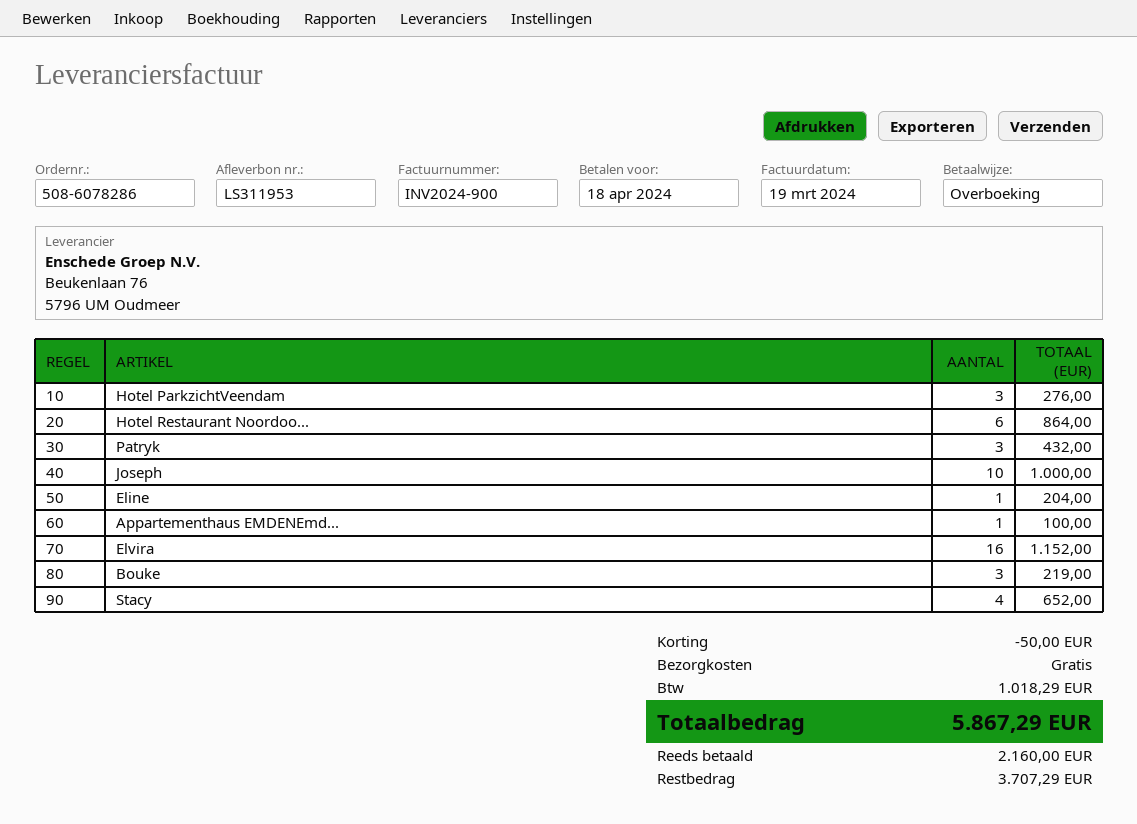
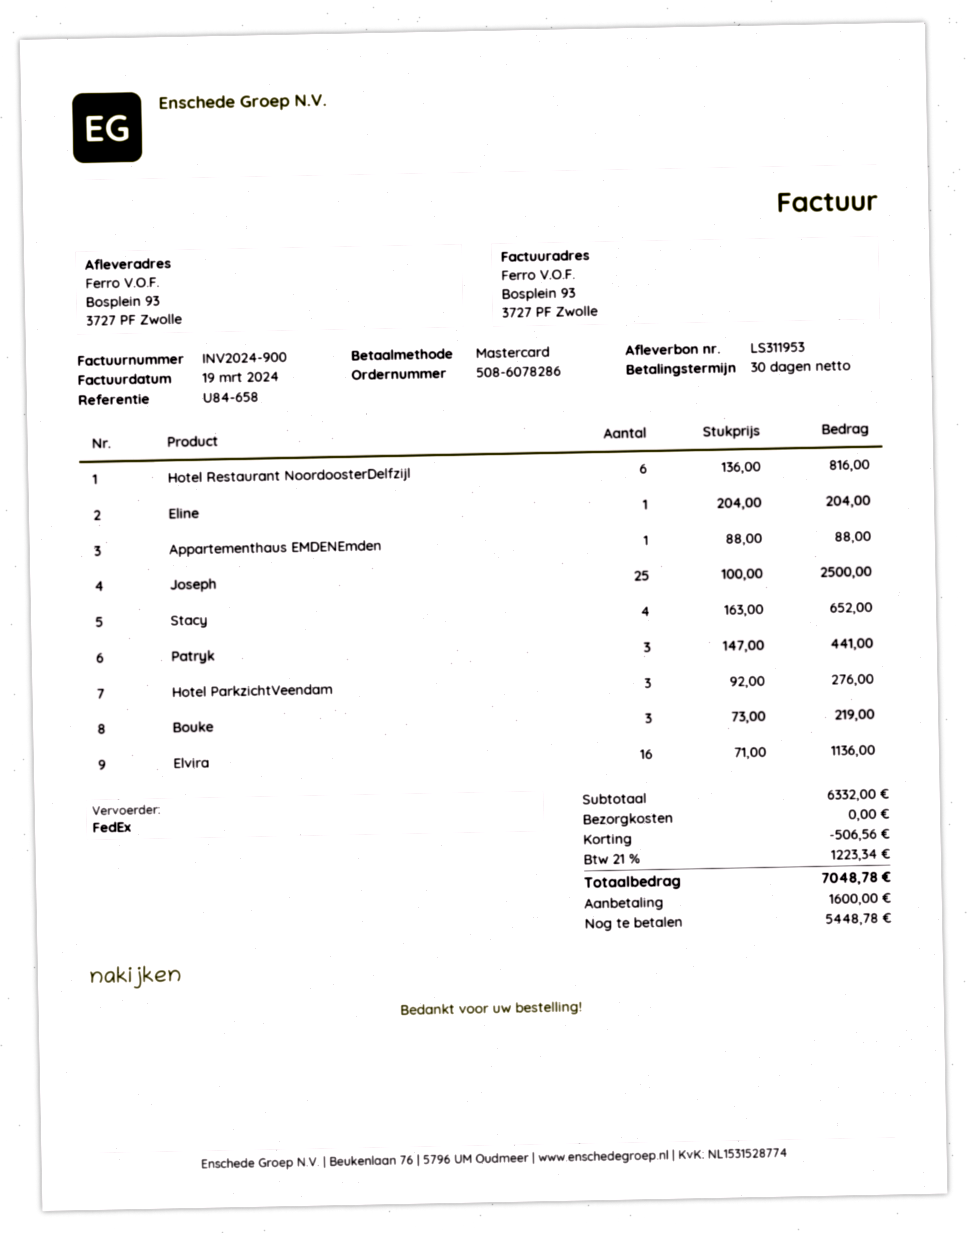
payment method: bank transfer -> Mastercard
Hotel Restaurant Noordoo...: 6 for 864.00 -> 6 for 816.00
Patryk: 3 for 432.00 -> 3 for 441.00
Joseph: 10 for 1000.00 -> 25 for 2500.00
Appartementhaus EMDENEmd...: 1 for 100.00 -> 1 for 88.00
Elvira: 16 for 1152.00 -> 16 for 1136.00
discount: 50.00 -> 506.56
tax: 1018.29 -> 1223.34
total: 5867.29 -> 7048.78
deposit: 2160.00 -> 1600.00
balance: 3707.29 -> 5448.78

